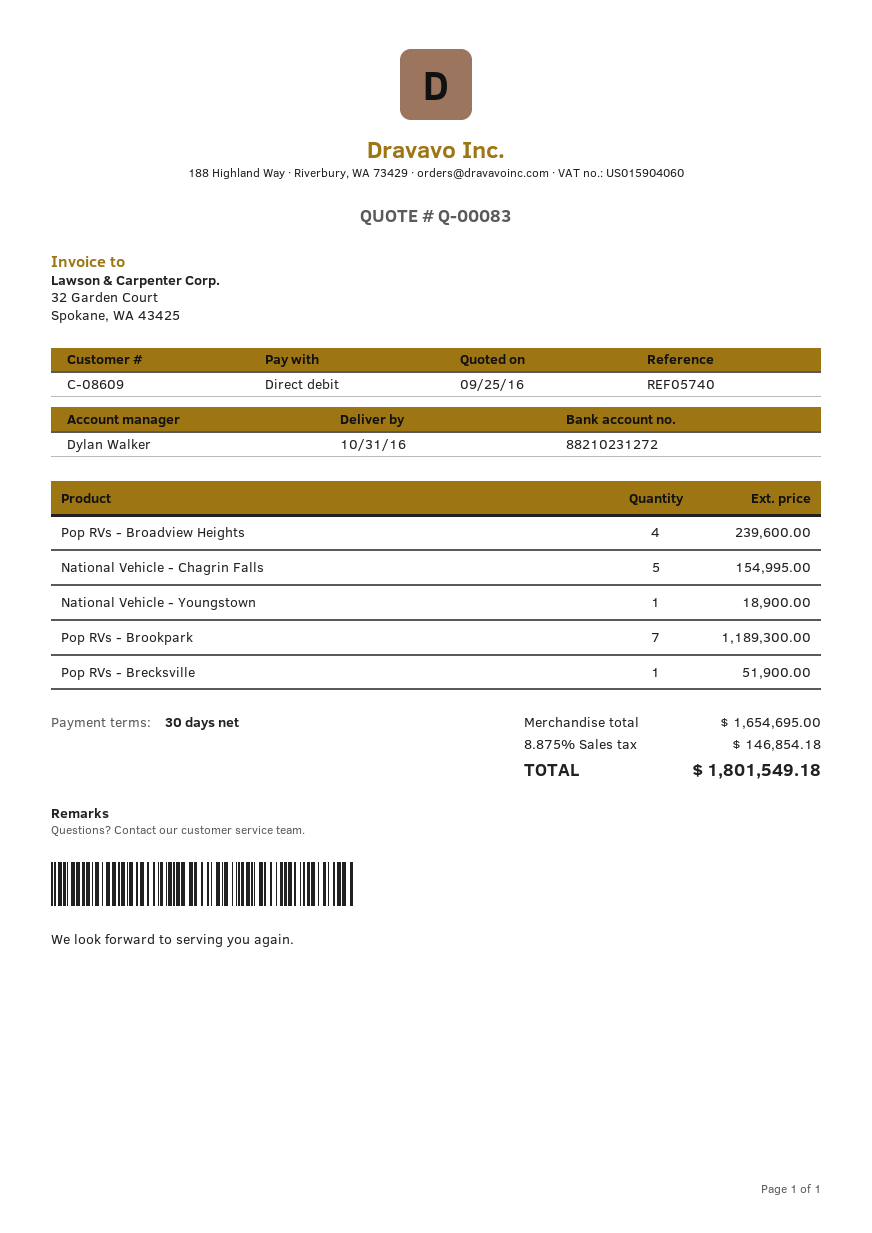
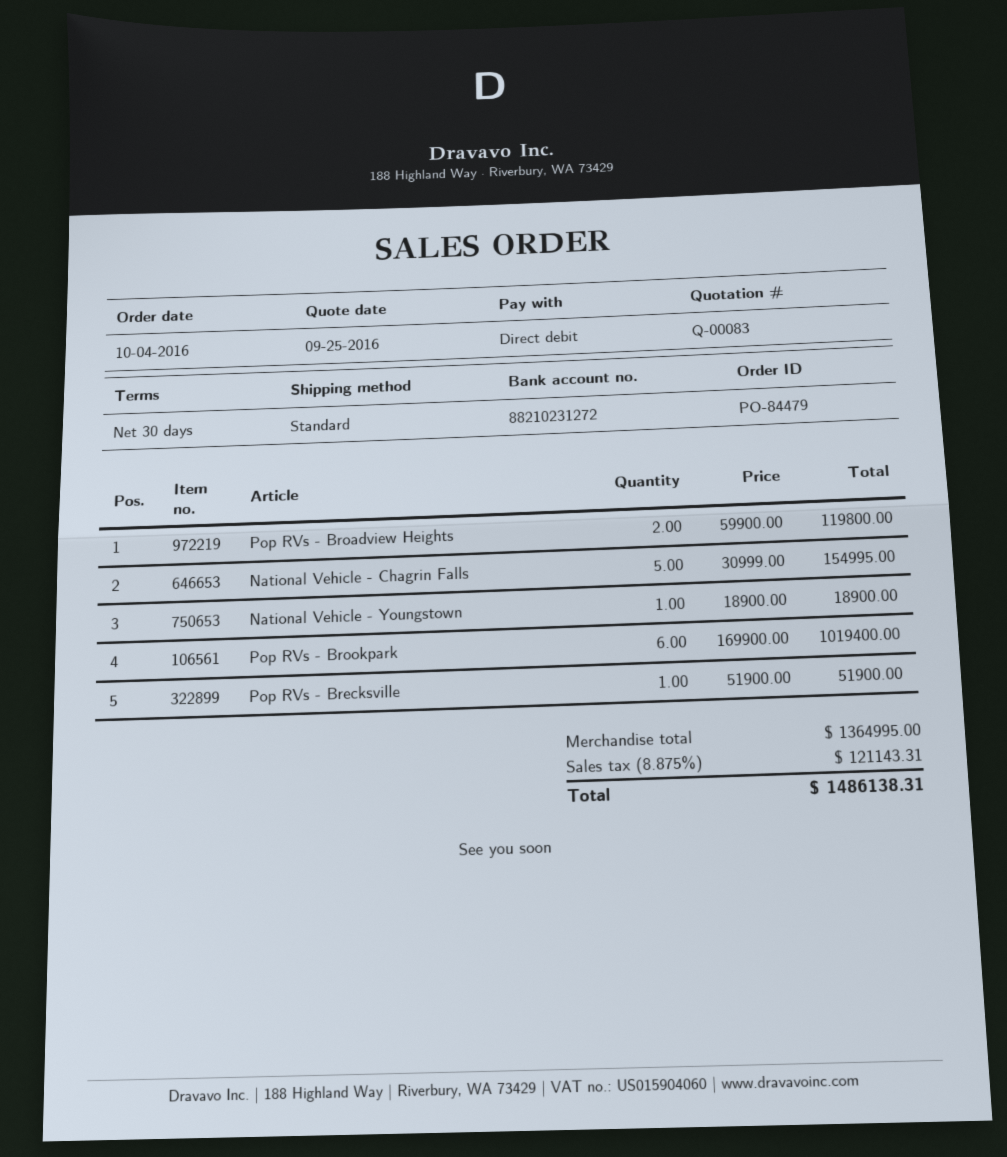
Pop RVs - Broadview Heights: 4 for 239600.00 -> 2 for 119800.00
Pop RVs - Brookpark: 7 for 1189300.00 -> 6 for 1019400.00
subtotal: 1654695.00 -> 1364995.00
tax: 8.875% = 146854.18 -> 8.875% = 121143.31
total: 1801549.18 -> 1486138.31

